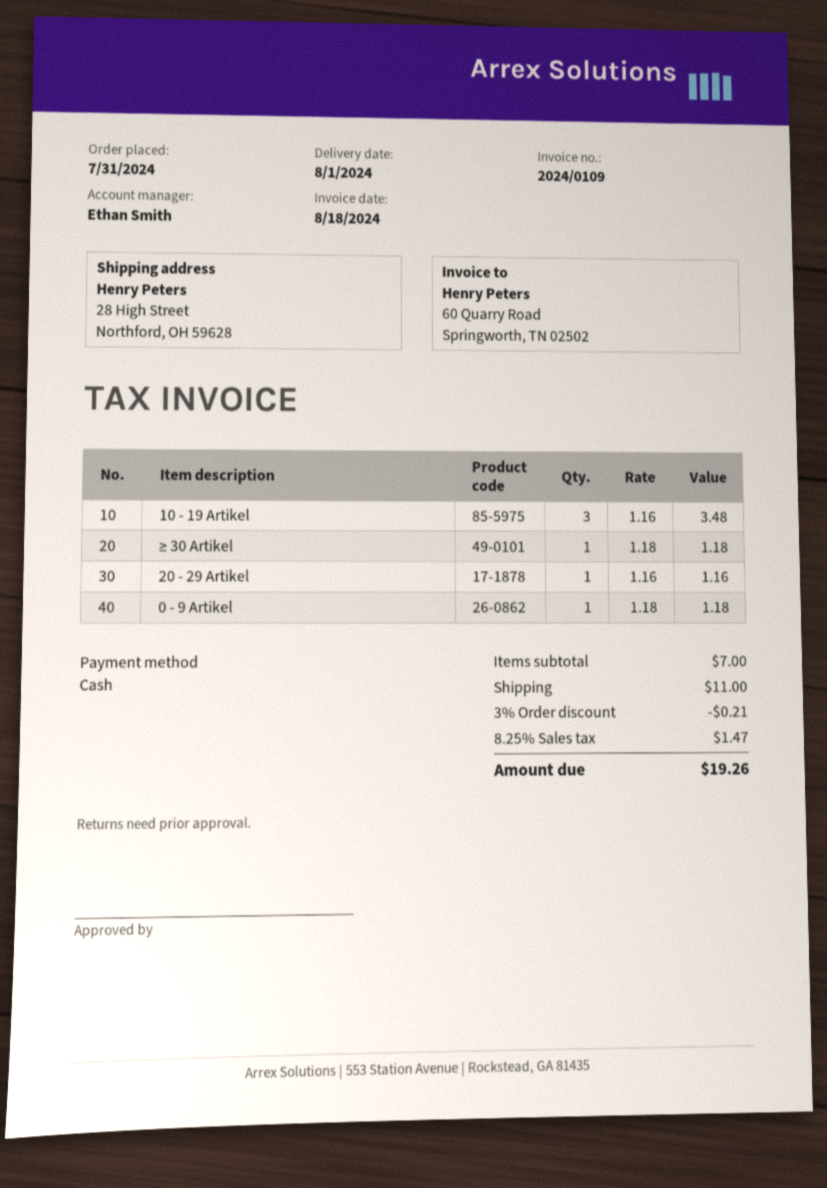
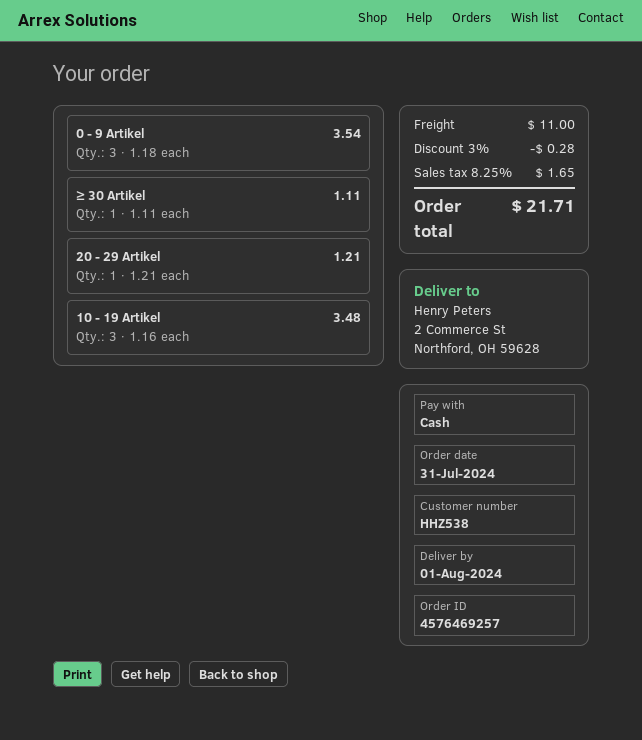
ship to: 28 High Street, Northford, OH 59628 -> 2 Commerce St, Northford, OH 59628
≥ 30 Artikel: 1 x 1.18 = 1.18 -> 1 x 1.11 = 1.11
20 - 29 Artikel: 1 x 1.16 = 1.16 -> 1 x 1.21 = 1.21
0 - 9 Artikel: 1 x 1.18 = 1.18 -> 3 x 1.18 = 3.54
discount: 3% = 0.21 -> 3% = 0.28
tax: 8.25% = 1.47 -> 8.25% = 1.65
total: 19.26 -> 21.71

